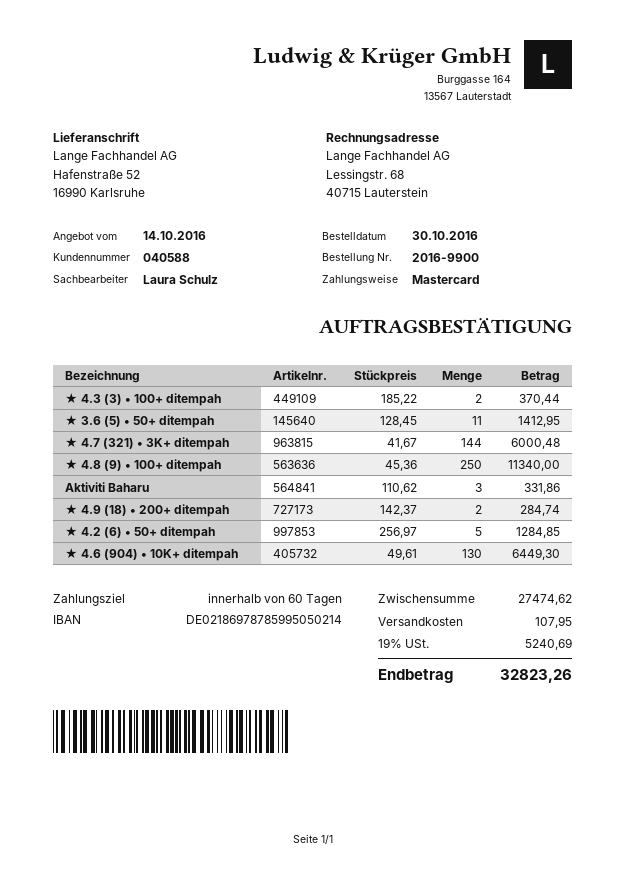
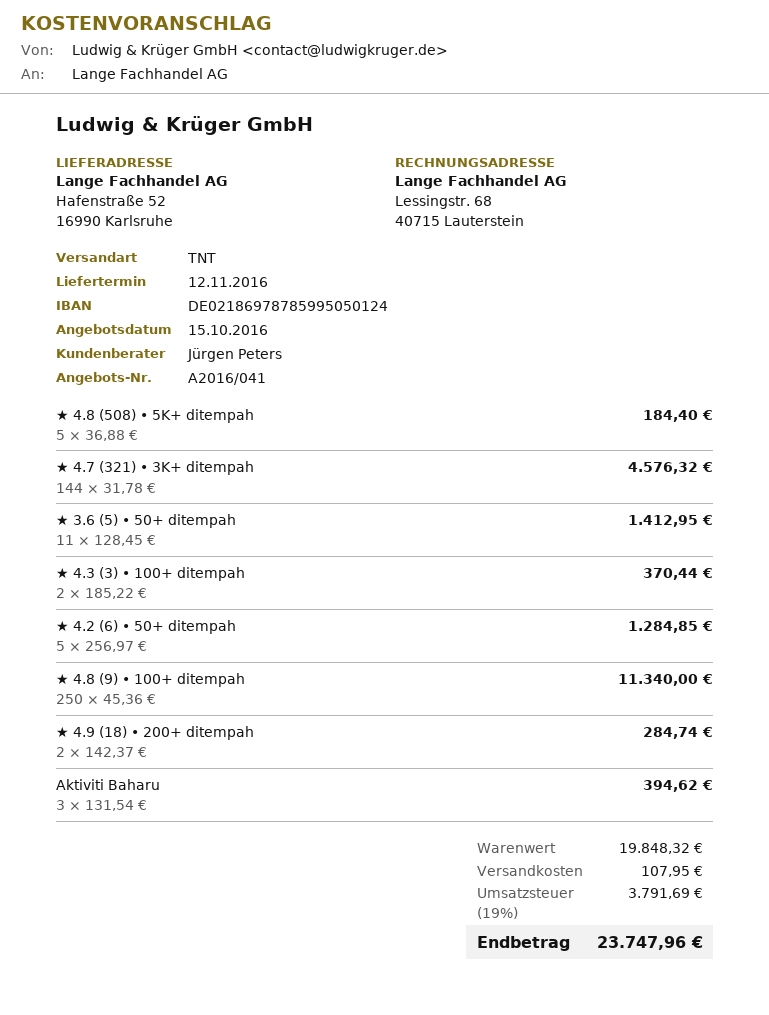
quote date: 2016-10-14 -> 2016-10-15
sales rep: Laura Schulz -> Jürgen Peters
bank account: DE02186978785995050214 -> DE02186978785995050124
★ 4.7 (321) • 3K+ ditempah: 144 x 41.67 = 6000.48 -> 144 x 31.78 = 4576.32
Aktiviti Baharu: 3 x 110.62 = 331.86 -> 3 x 131.54 = 394.62
★ 4.6 (904) • 10K+ ditempah: 130 x 49.61 = 6449.30 -> none
★ 4.8 (508) • 5K+ ditempah: none -> 5 x 36.88 = 184.40
subtotal: 27474.62 -> 19848.32
tax: 19% = 5240.69 -> 19% = 3791.69
total: 32823.26 -> 23747.96

